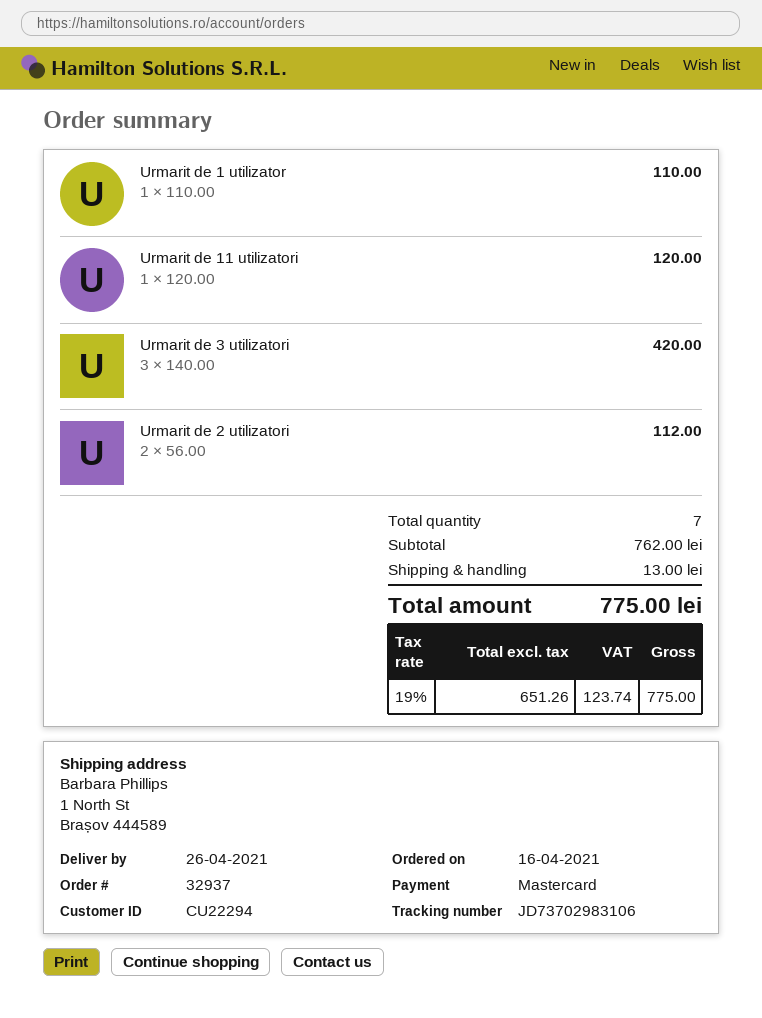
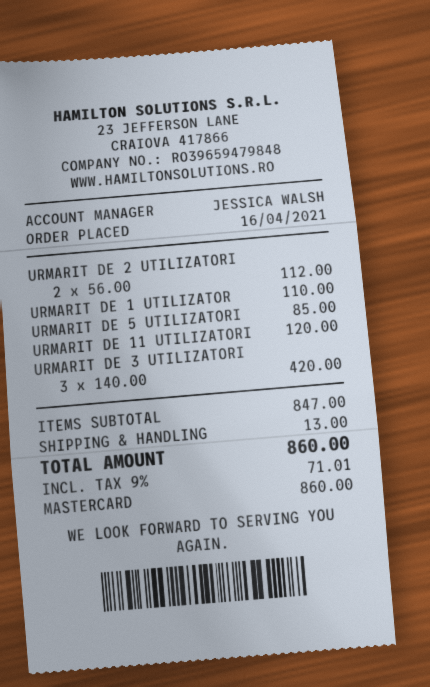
URMARIT DE 5 UTILIZATORI: none -> 1 x 85.00 = 85.00
subtotal: 762.00 -> 847.00
tax: 19% = 123.74 -> 9% = 71.01
total: 775.00 -> 860.00

